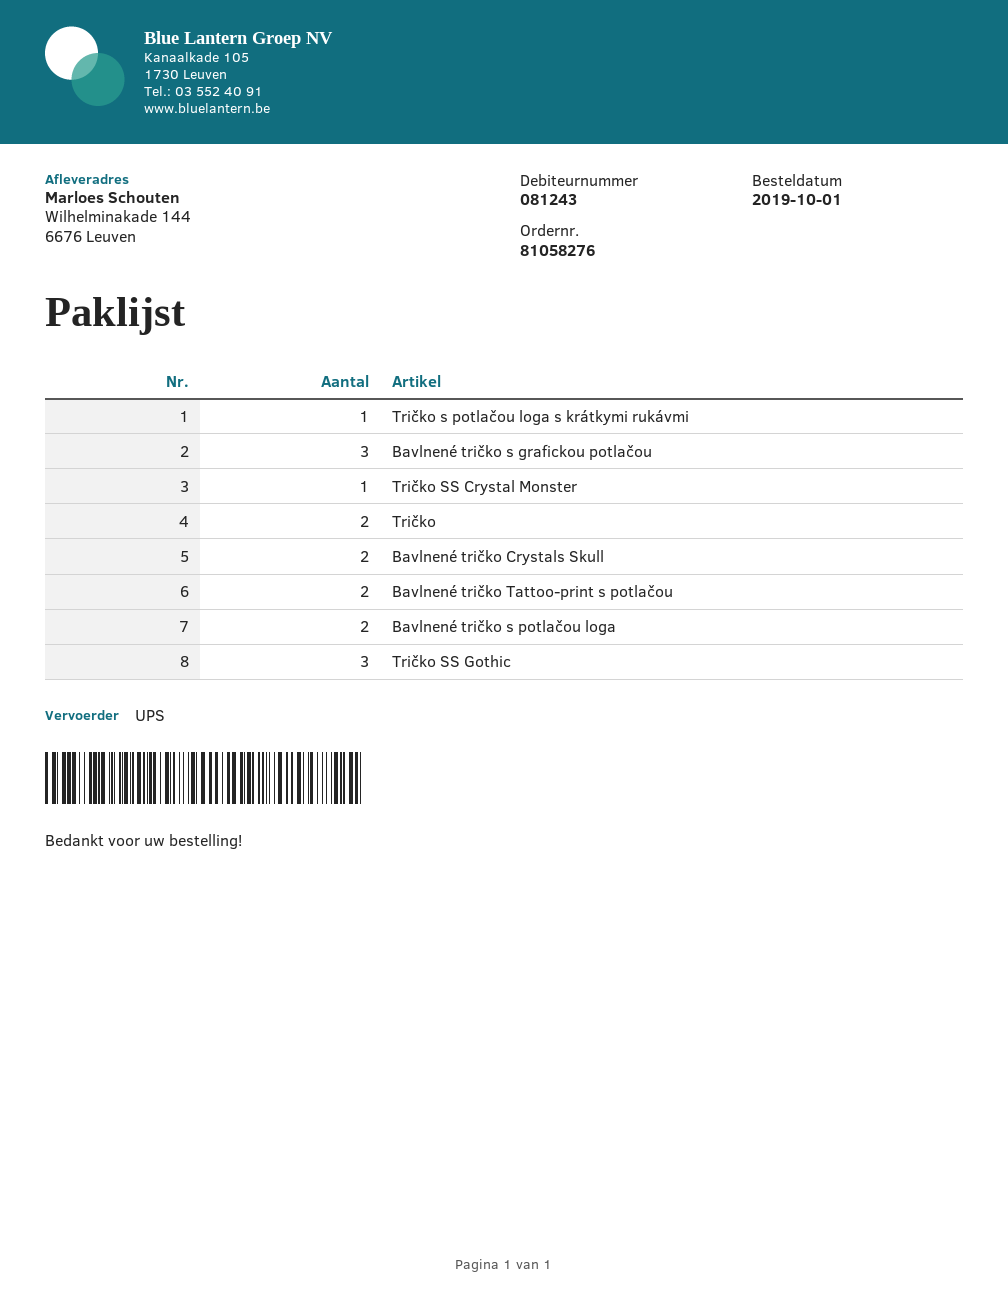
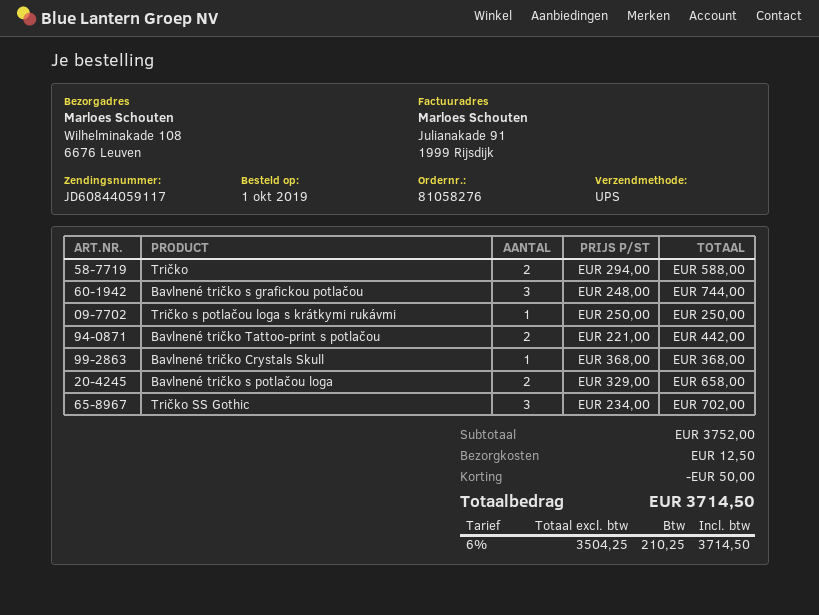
ship to: Wilhelminakade 144, 6676 Leuven -> Wilhelminakade 108, 6676 Leuven
Tričko SS Crystal Monster: 1 -> none
Bavlnené tričko Crystals Skull: 2 -> 1

